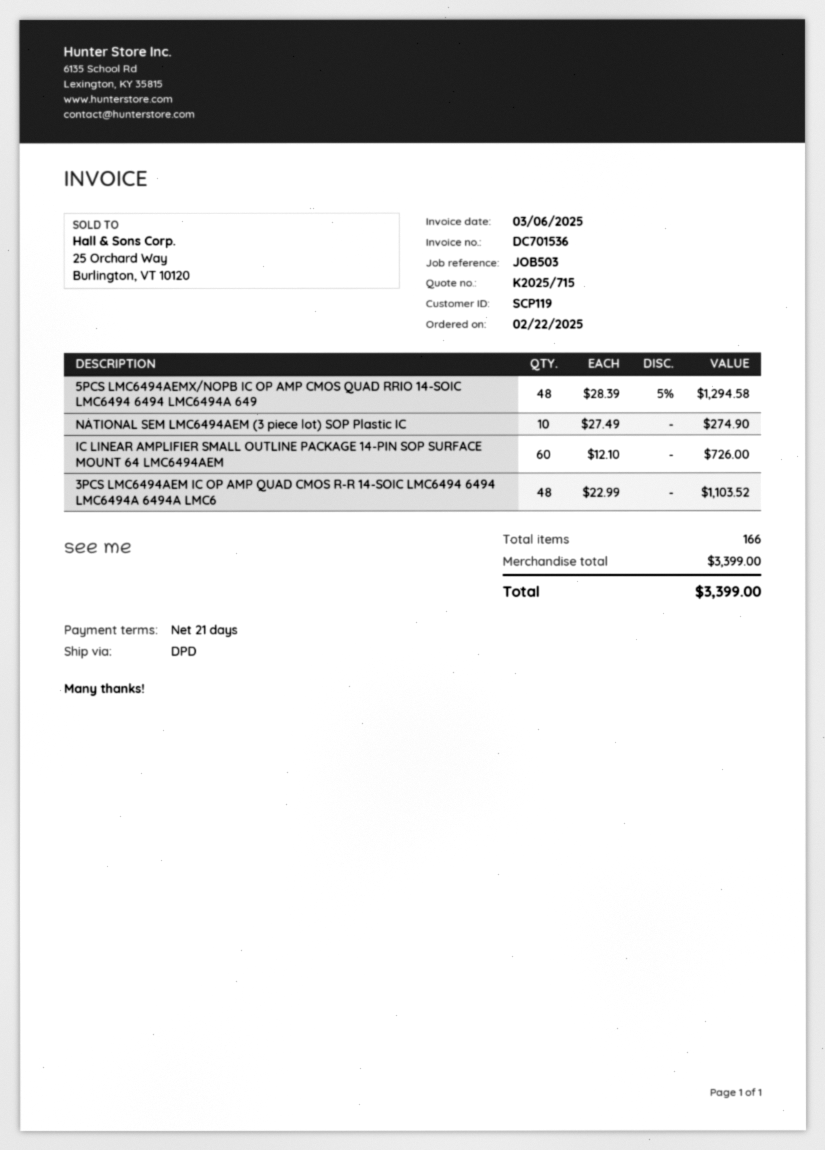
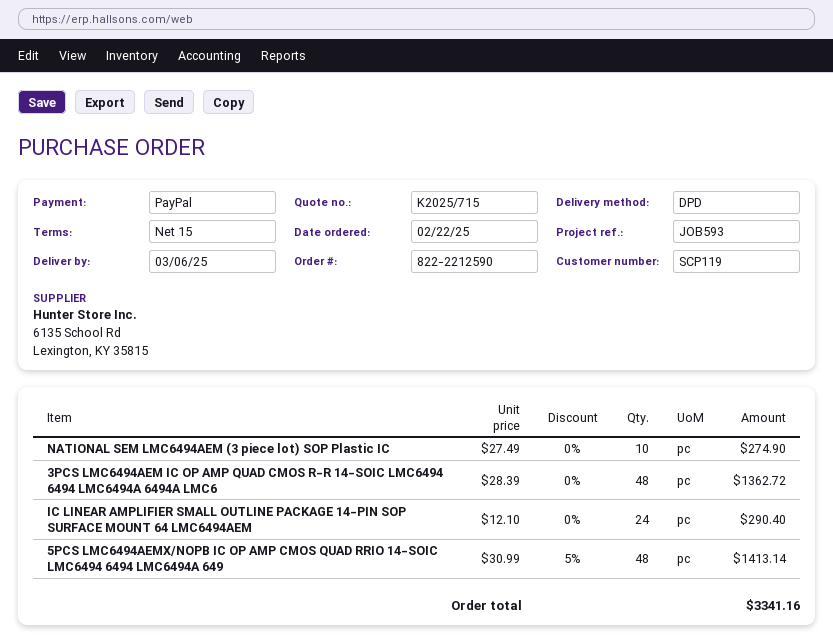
payment terms: 21 days -> 15 days
reference: JOB503 -> JOB593
5PCS LMC6494AEMX/NOPB IC OP AMP CMOS QUAD RRIO 14-SOIC LMC6494 6494 LMC6494A 649: 48 x 28.39 - 5% = 1294.58 -> 48 x 30.99 - 5% = 1413.14
IC LINEAR AMPLIFIER SMALL OUTLINE PACKAGE 14-PIN SOP SURFACE MOUNT 64 LMC6494AEM: 60 x 12.10 = 726.00 -> 24 x 12.10 = 290.40
3PCS LMC6494AEM IC OP AMP QUAD CMOS R-R 14-SOIC LMC6494 6494 LMC6494A 6494A LMC6: 48 x 22.99 = 1103.52 -> 48 x 28.39 = 1362.72
total: 3399.00 -> 3341.16

